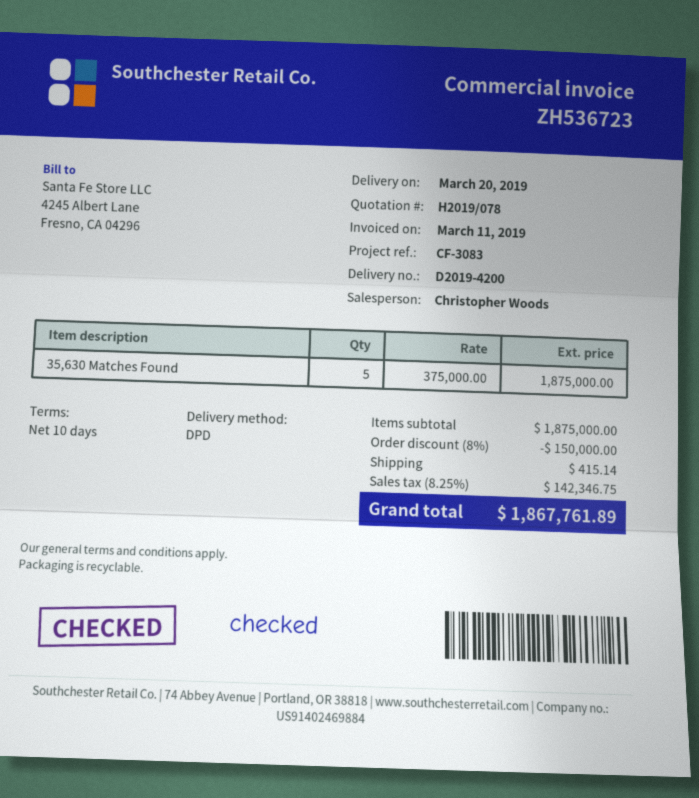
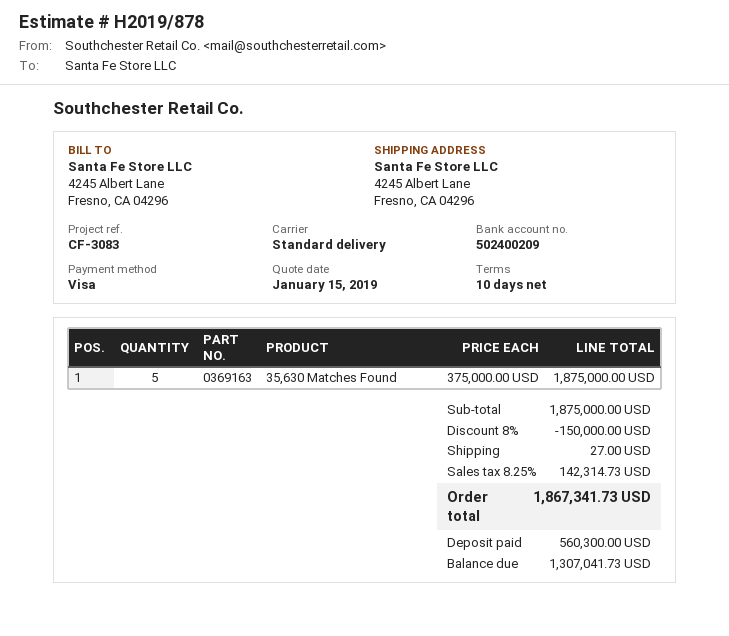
quote number: H2019/078 -> H2019/878
shipping method: DPD -> standard
shipping: 415.14 -> 27.00
tax: 8.25% = 142346.75 -> 8.25% = 142314.73
total: 1867761.89 -> 1867341.73

